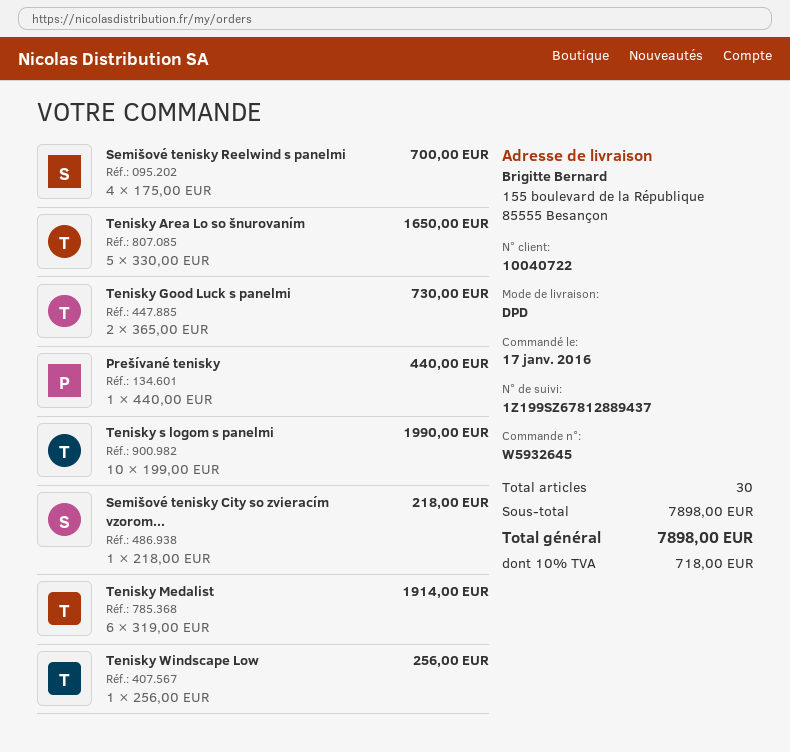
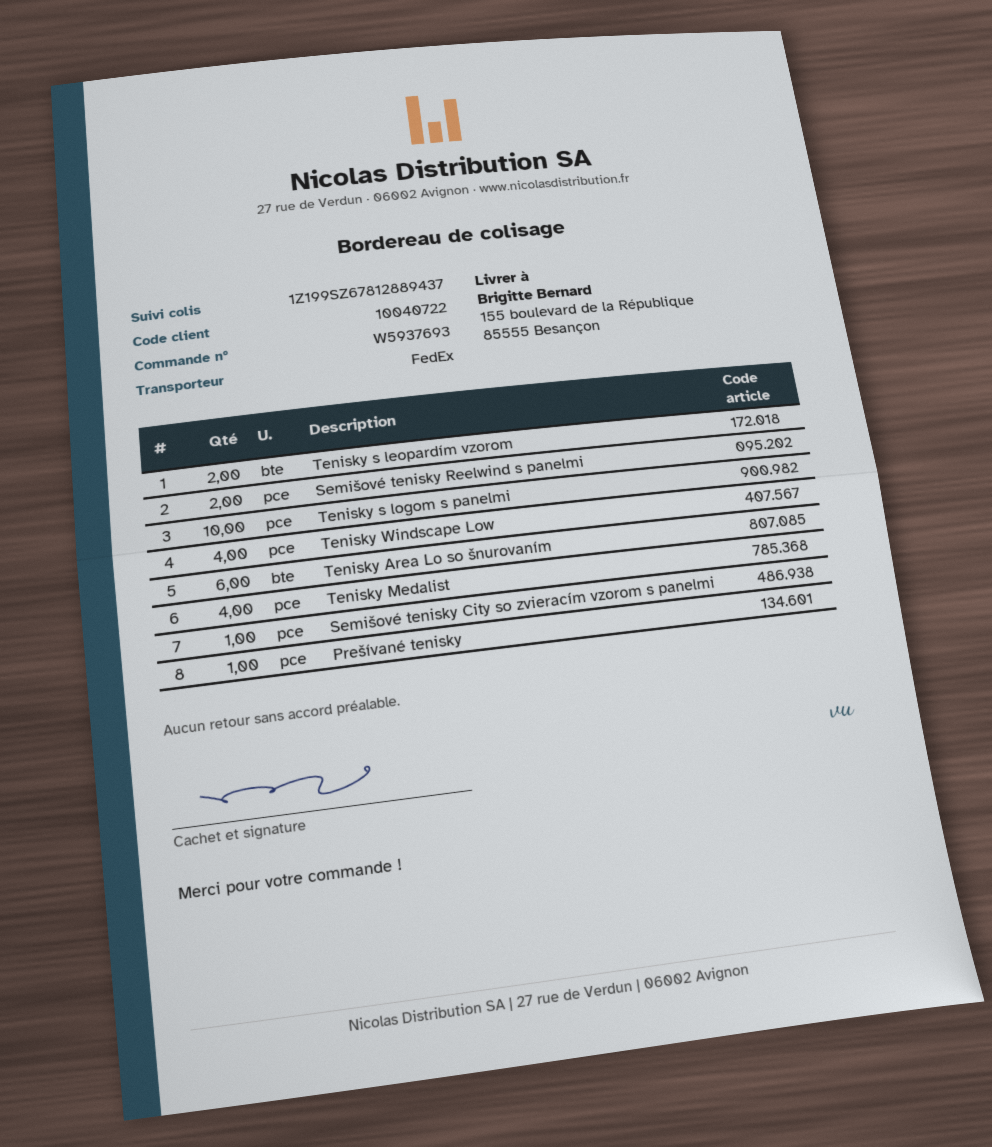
order number: W5932645 -> W5937693
shipping method: DPD -> FedEx
Semišové tenisky Reelwind s panelmi: 4 -> 2
Tenisky Area Lo so šnurovaním: 5 -> 6
Tenisky Good Luck s panelmi: 2 -> none
Tenisky Medalist: 6 -> 4
Tenisky Windscape Low: 1 -> 4
Tenisky s leopardím vzorom: none -> 2

